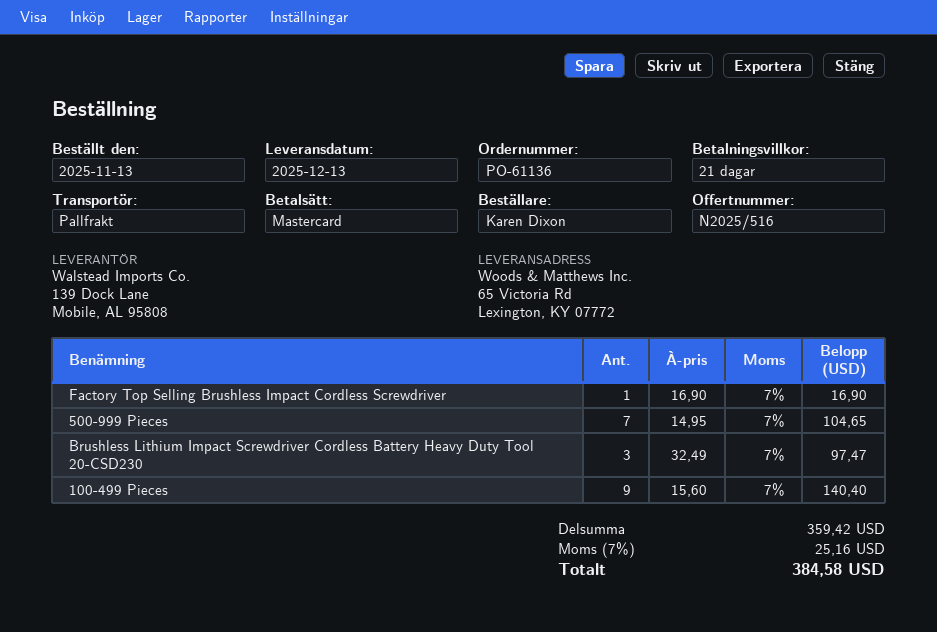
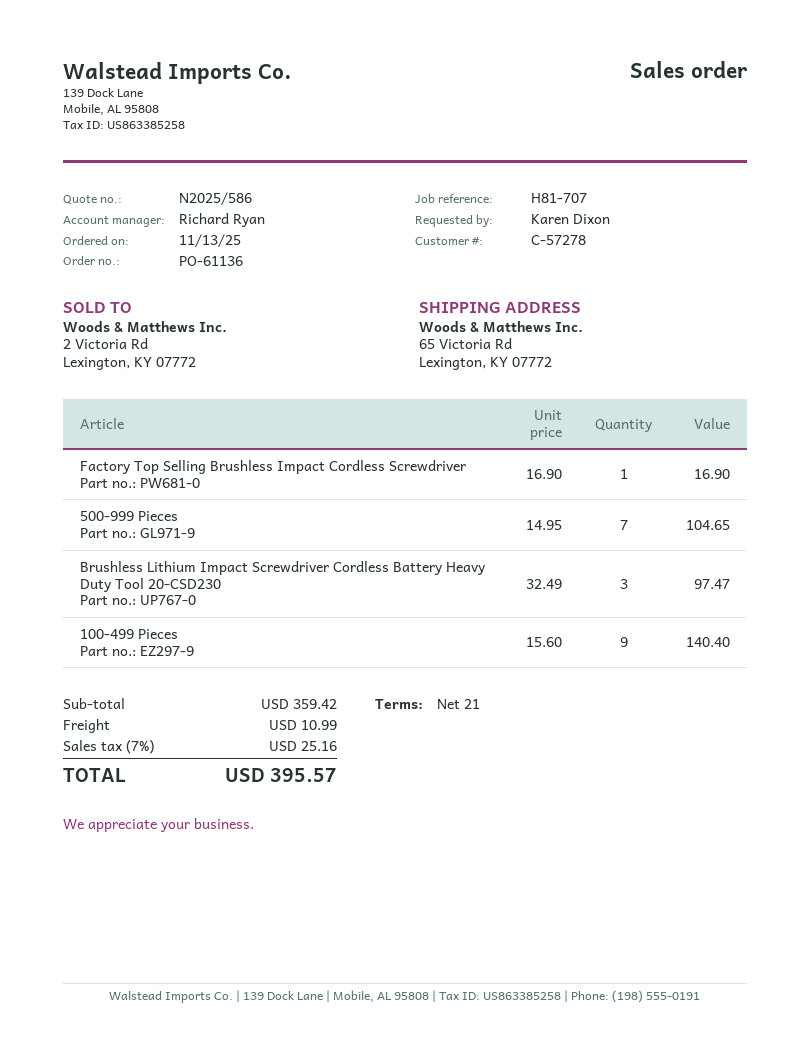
quote number: N2025/516 -> N2025/586
shipping: none -> 10.99
total: 384.58 -> 395.57

